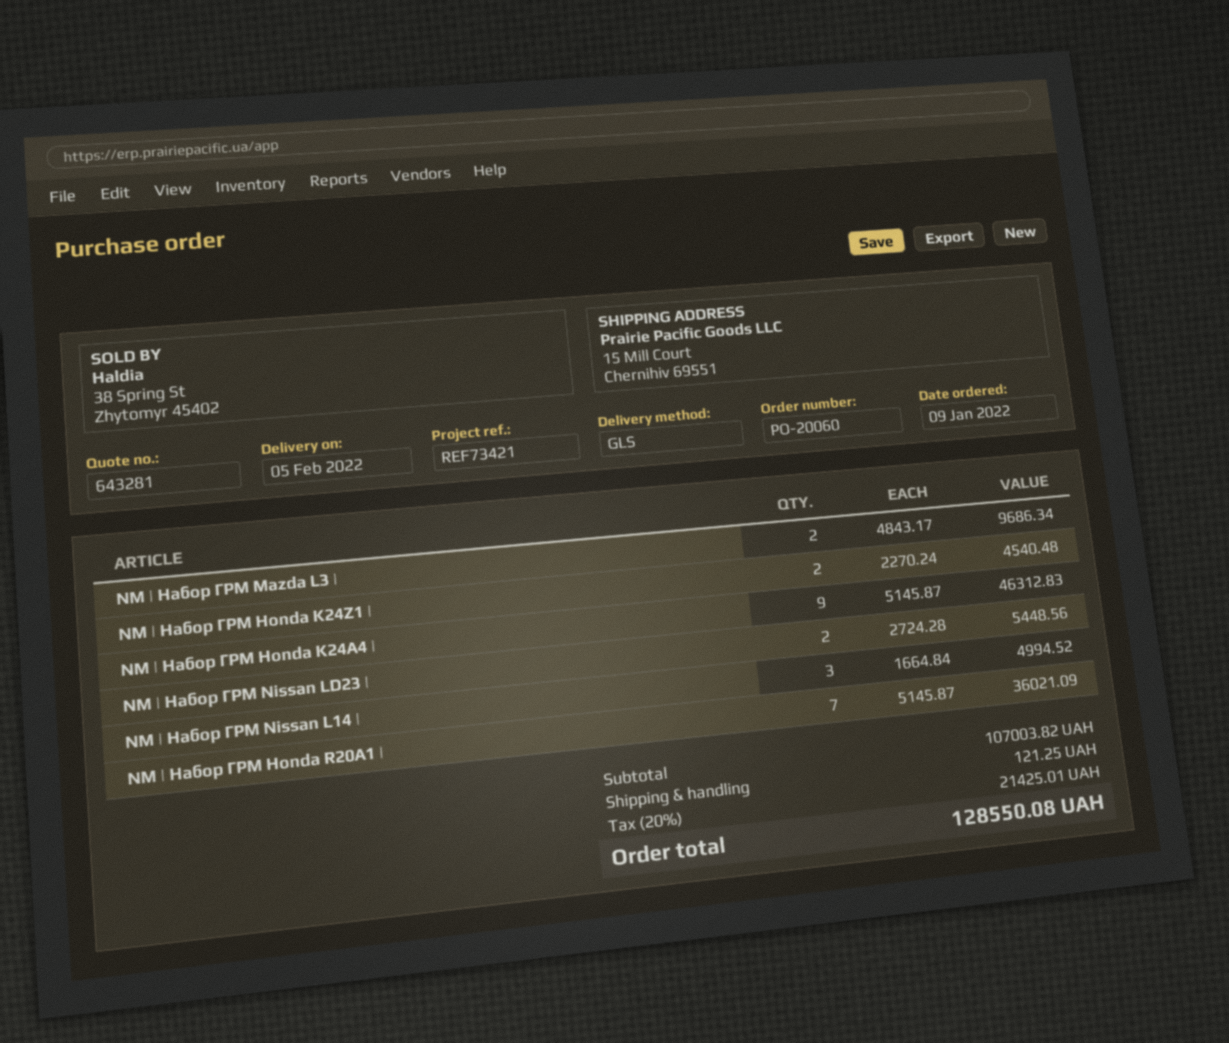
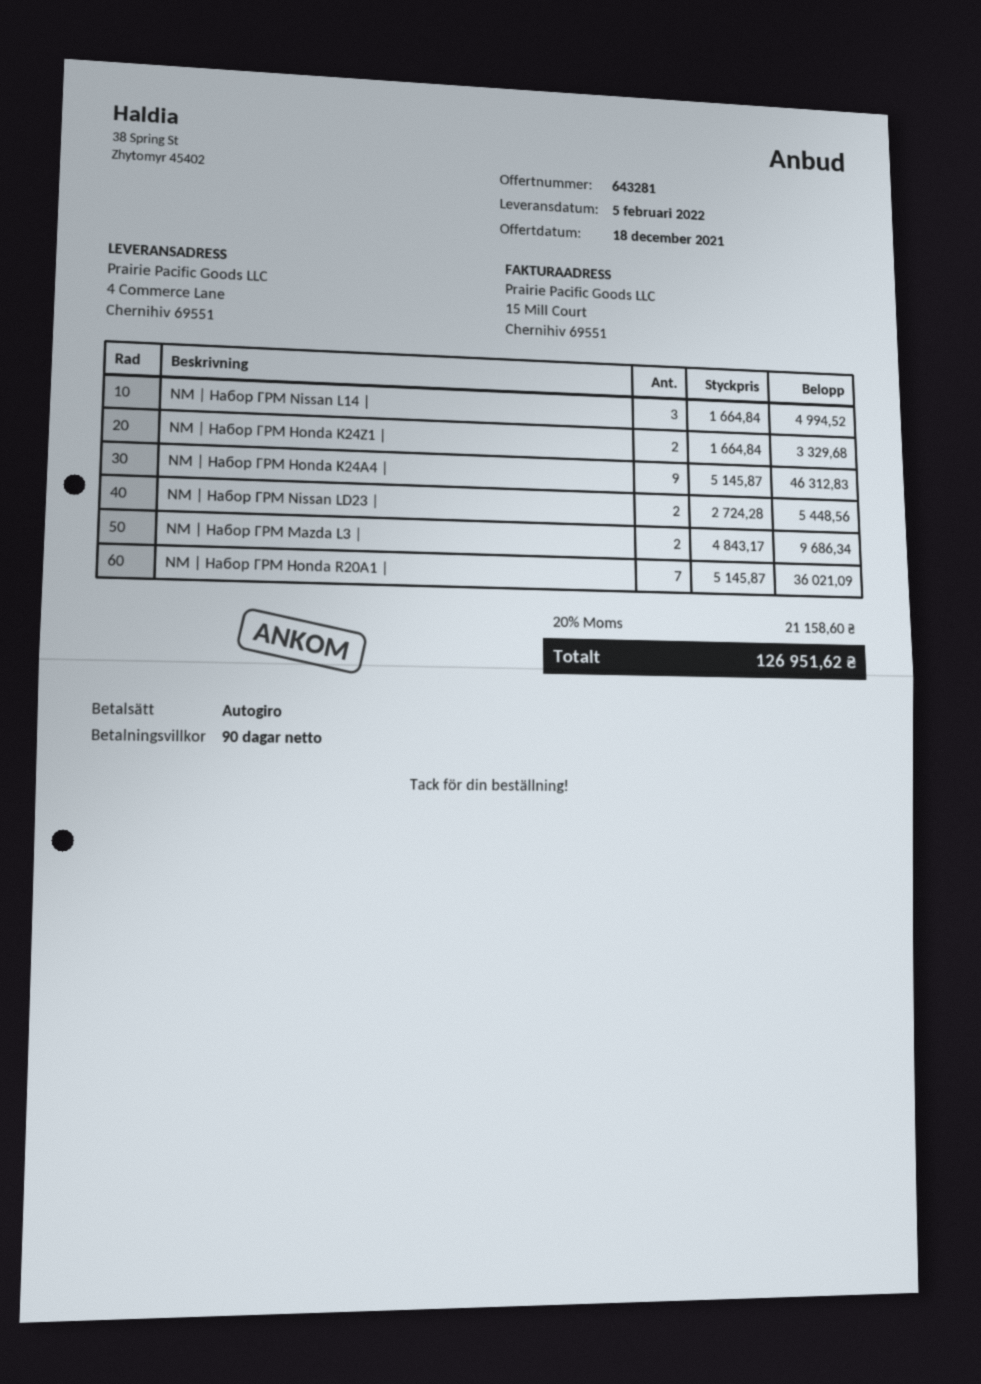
ship to: 15 Mill Court, Chernihiv 69551 -> 4 Commerce Lane, Chernihiv 69551
NM | Набор ГРМ Honda K24Z1 |: 2 x 2270.24 = 4540.48 -> 2 x 1664.84 = 3329.68
shipping: 121.25 -> none
tax: 20% = 21425.01 -> 20% = 21158.60
total: 128550.08 -> 126951.62

